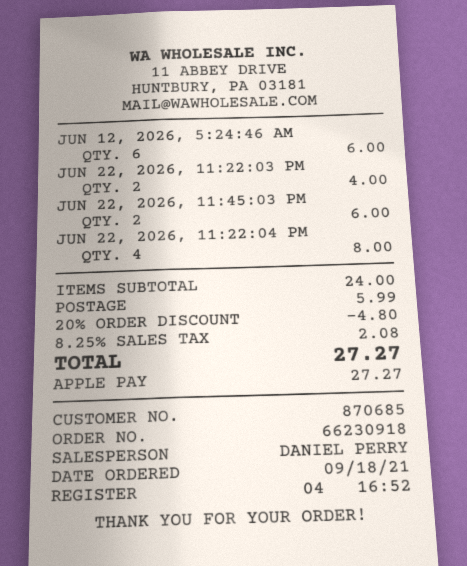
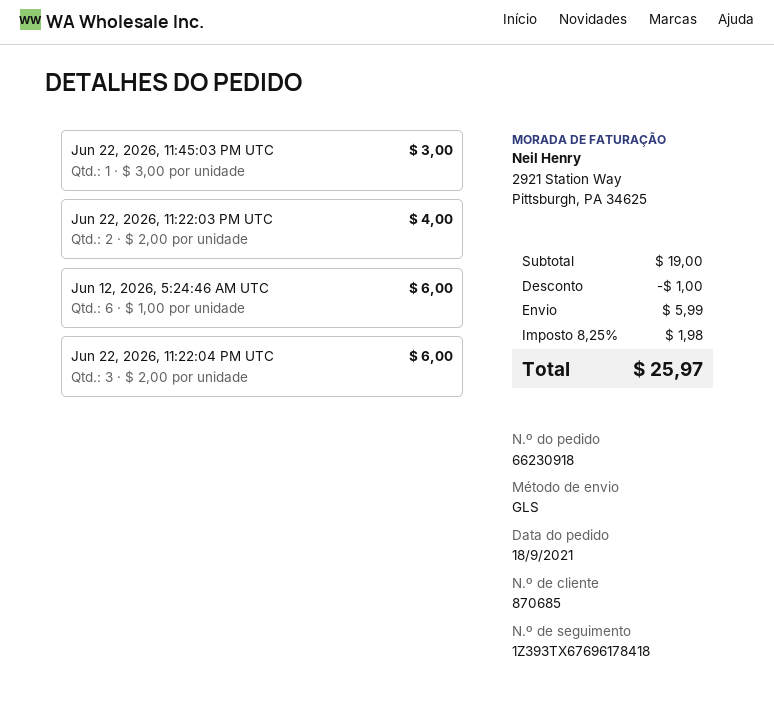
JUN 22, 2026, 11:45:03 PM: 2 for 6.00 -> 1 for 3.00
JUN 22, 2026, 11:22:04 PM: 4 for 8.00 -> 3 for 6.00
subtotal: 24.00 -> 19.00
discount: 4.80 -> 1.00
tax: 8.25% = 2.08 -> 8.25% = 1.98
total: 27.27 -> 25.97

